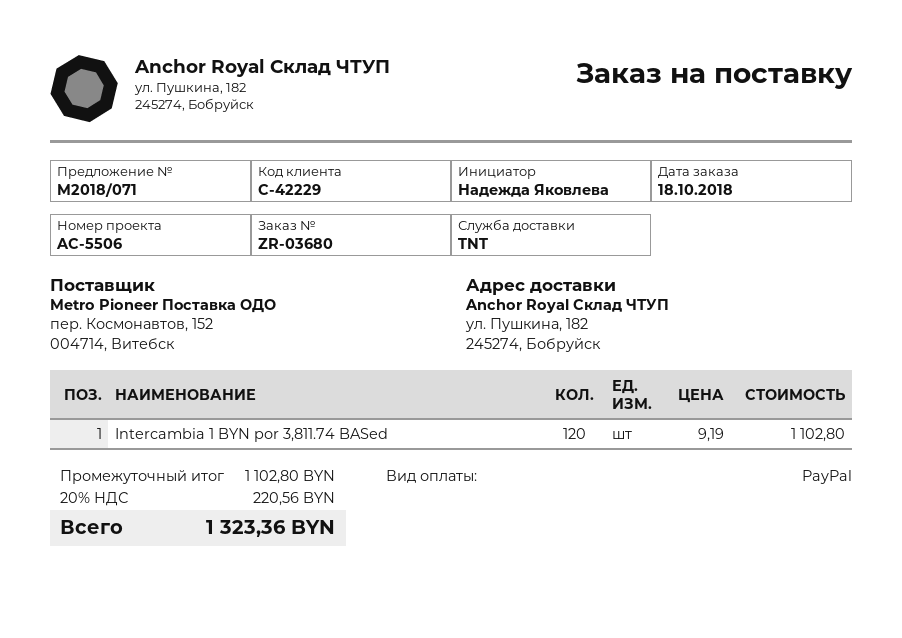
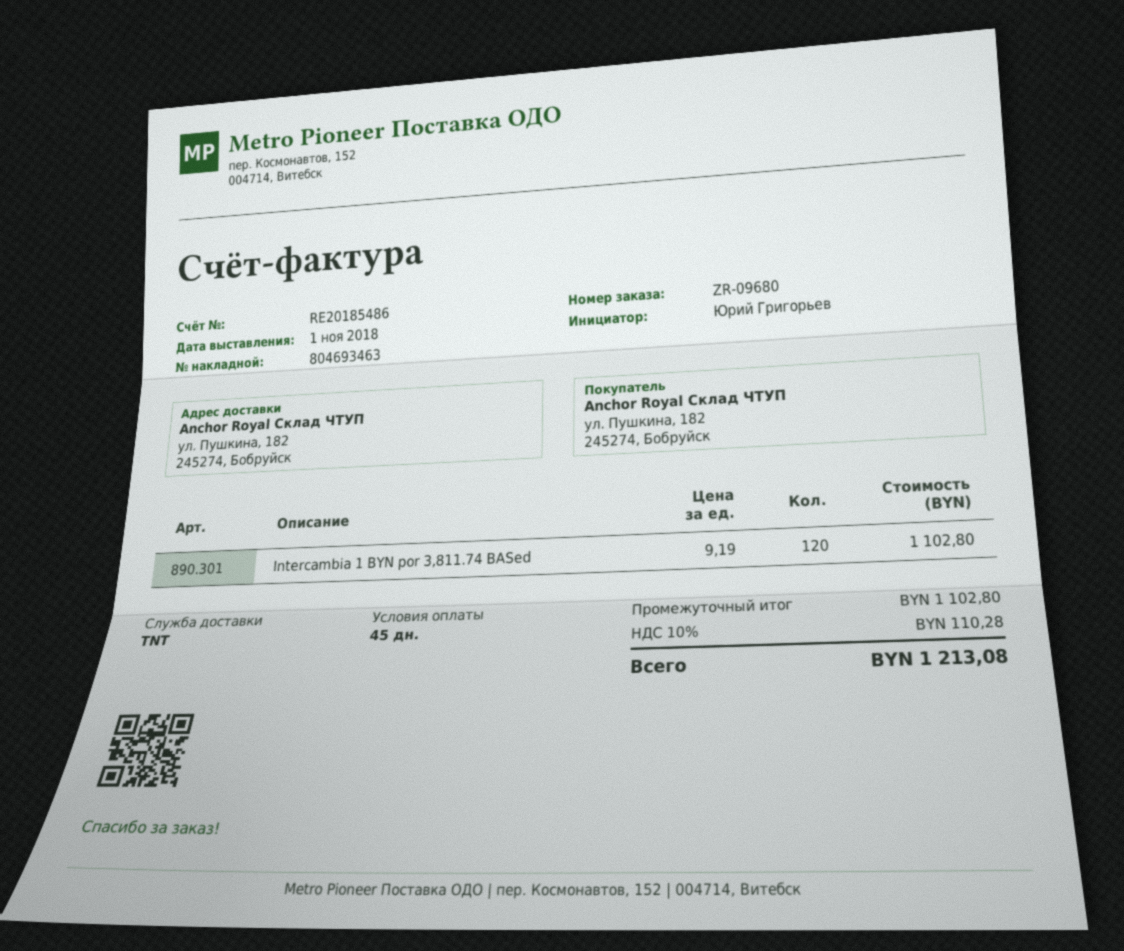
order number: ZR-03680 -> ZR-09680
ordered by: Надежда Яковлева -> Юрий Григорьев
tax: 20% = 220.56 -> 10% = 110.28
total: 1323.36 -> 1213.08

